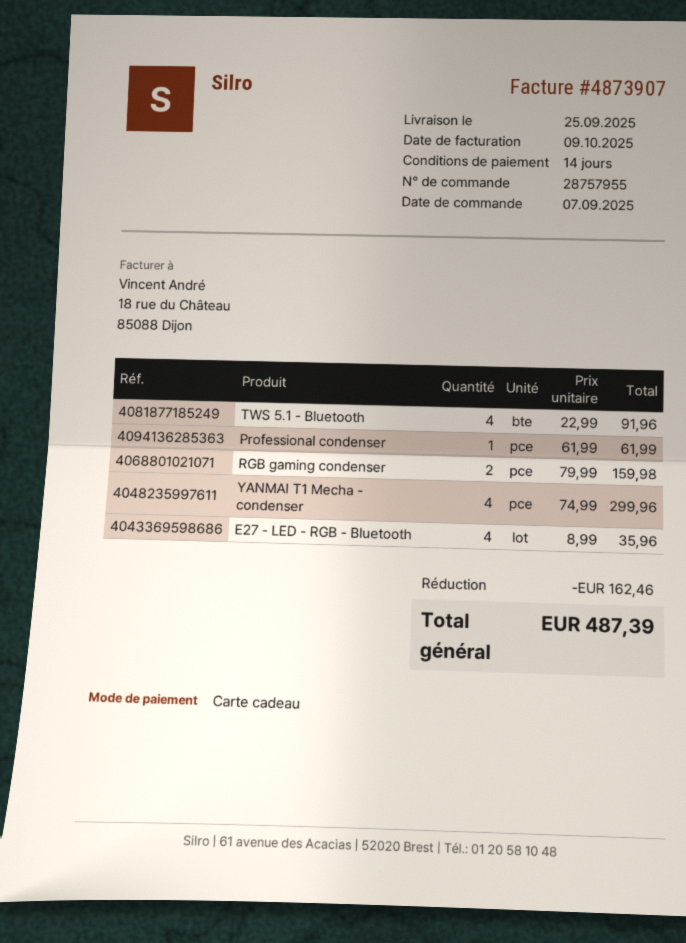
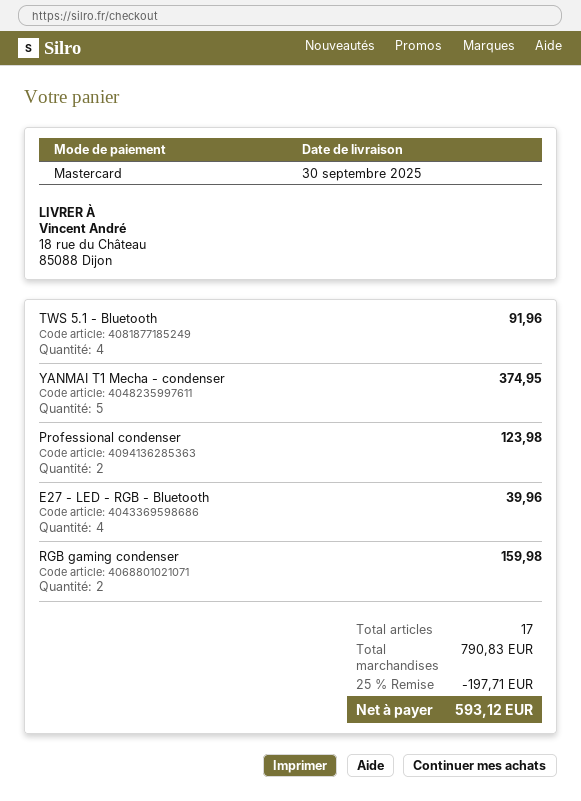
delivery date: 2025-09-25 -> 2025-09-30
payment method: gift card -> Mastercard
Professional condenser: 1 for 61.99 -> 2 for 123.98
YANMAI T1 Mecha - condenser: 4 for 299.96 -> 5 for 374.95
E27 - LED - RGB - Bluetooth: 4 for 35.96 -> 4 for 39.96
discount: 162.46 -> 197.71
total: 487.39 -> 593.12

